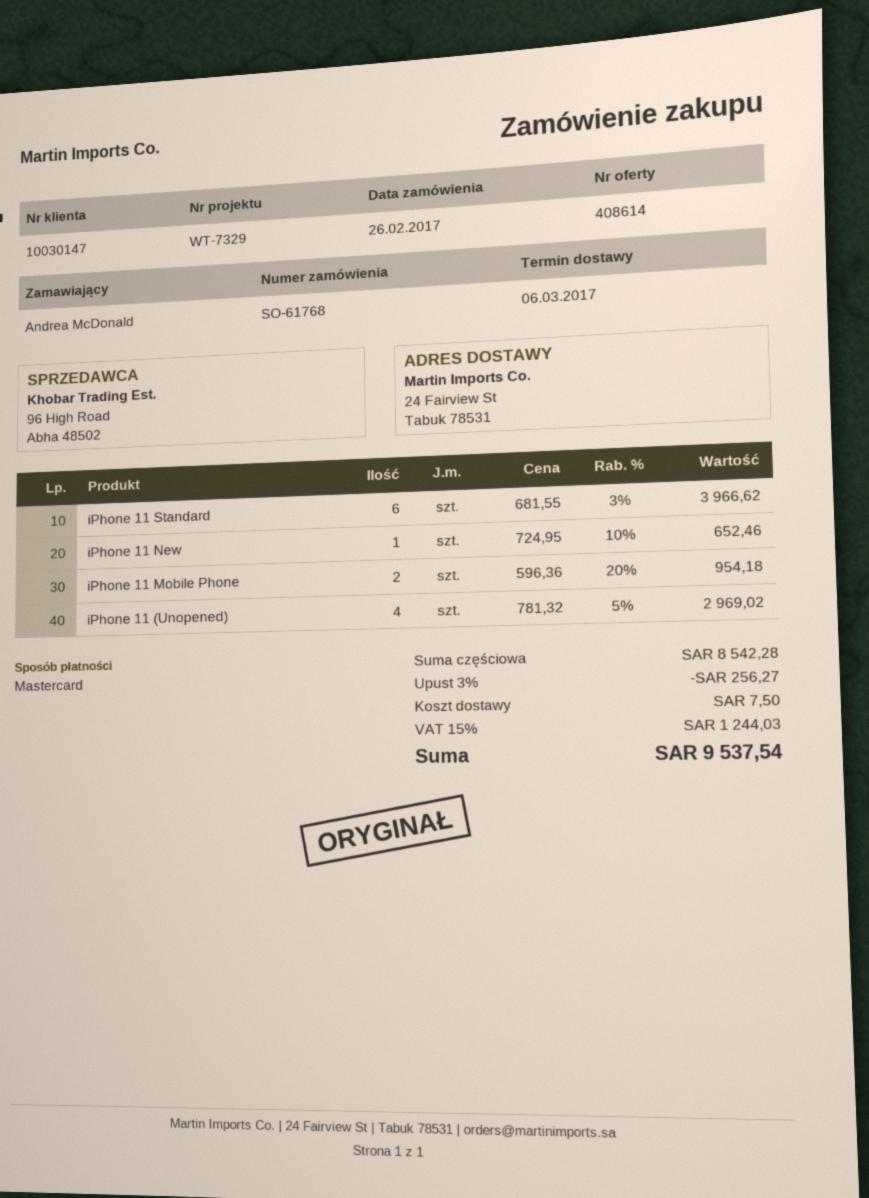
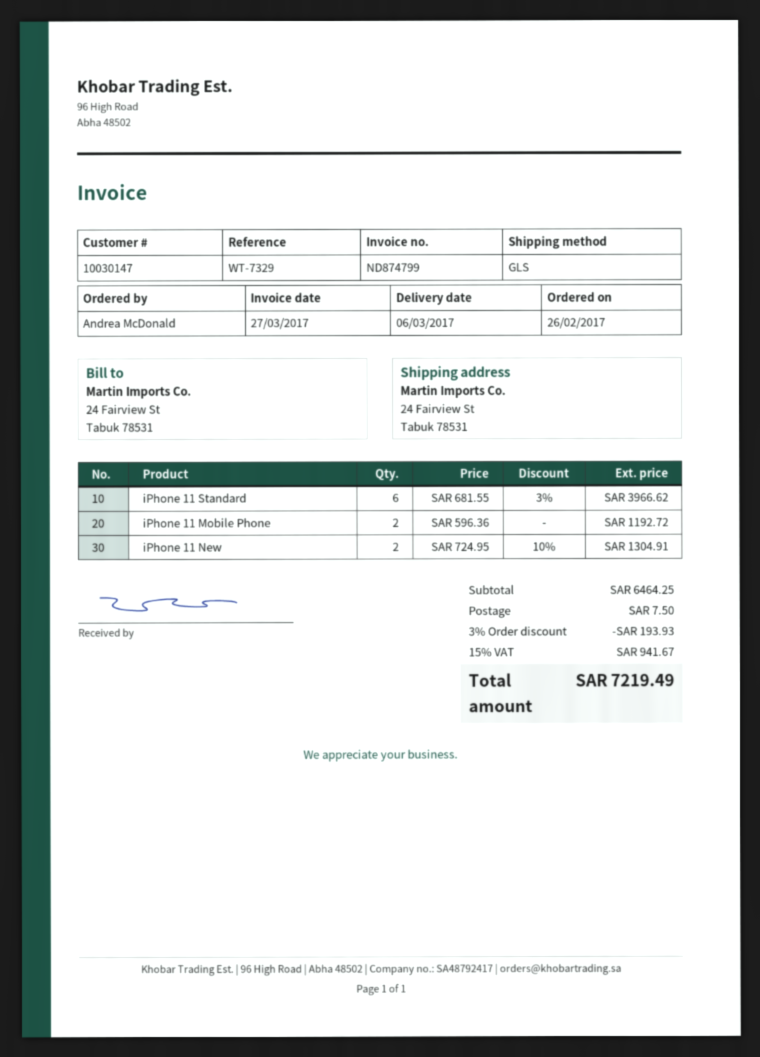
iPhone 11 New: 1 x 724.95 - 10% = 652.46 -> 2 x 724.95 - 10% = 1304.91
iPhone 11 Mobile Phone: 2 x 596.36 - 20% = 954.18 -> 2 x 596.36 = 1192.72
iPhone 11 (Unopened): 4 x 781.32 - 5% = 2969.02 -> none
subtotal: 8542.28 -> 6464.25
discount: 3% = 256.27 -> 3% = 193.93
tax: 15% = 1244.03 -> 15% = 941.67
total: 9537.54 -> 7219.49

